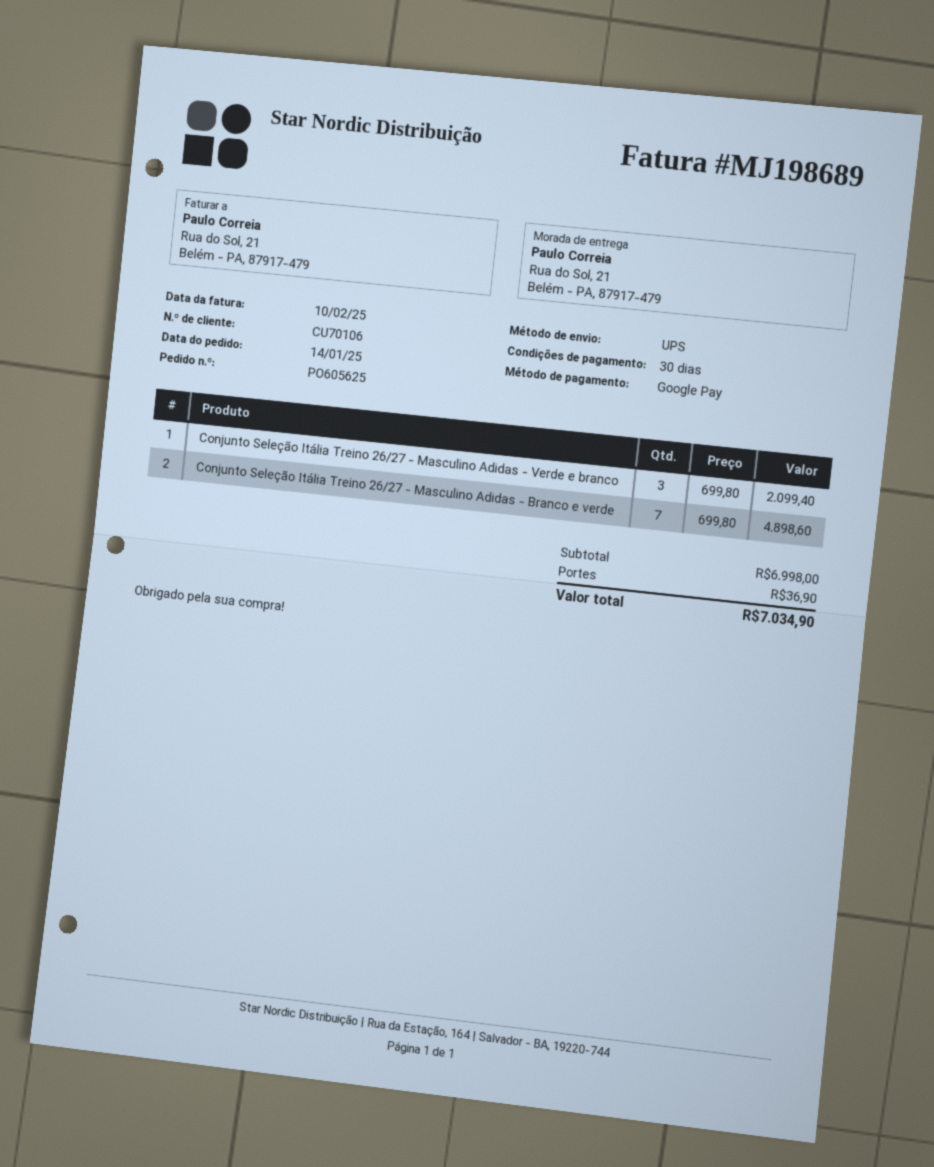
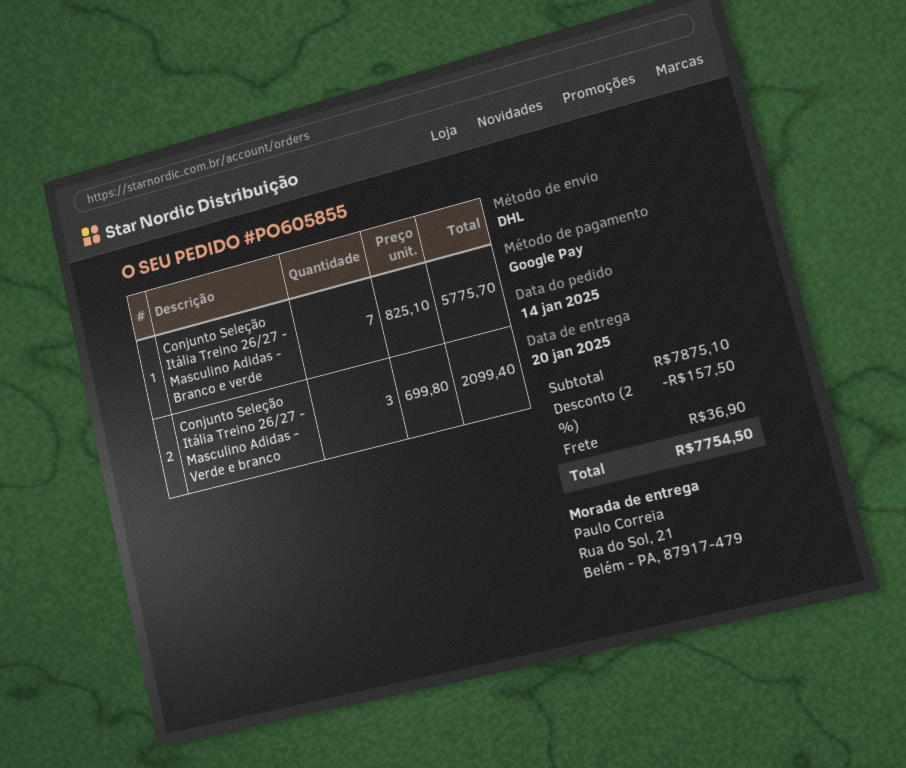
order number: PO605625 -> PO605855
shipping method: UPS -> DHL
Conjunto Seleção Itália Treino 26/27 - Masculino Adidas - Branco e verde: 7 x 699.80 = 4898.60 -> 7 x 825.10 = 5775.70
subtotal: 6998.00 -> 7875.10
discount: none -> 2% = 157.50
total: 7034.90 -> 7754.50

